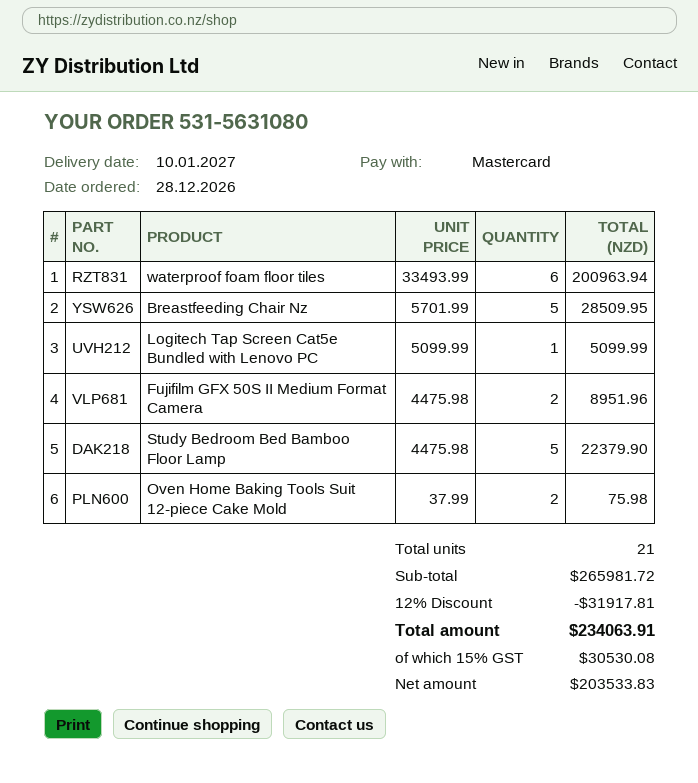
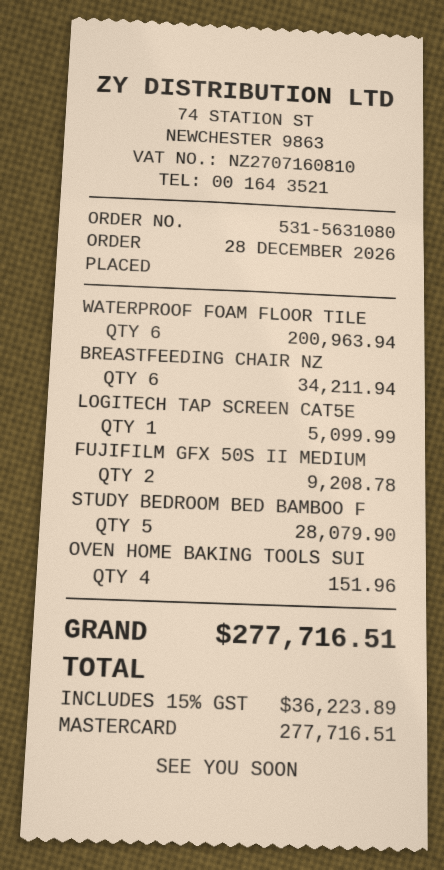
Breastfeeding Chair Nz: 5 for 28509.95 -> 6 for 34211.94
Fujifilm GFX 50S II Medium Format Camera: 2 for 8951.96 -> 2 for 9208.78
Study Bedroom Bed Bamboo Floor Lamp: 5 for 22379.90 -> 5 for 28079.90
Oven Home Baking Tools Suit 12-piece Cake Mold: 2 for 75.98 -> 4 for 151.96
discount: 12% = 31917.81 -> none
tax: 15% = 30530.08 -> 15% = 36223.89
total: 234063.91 -> 277716.51

